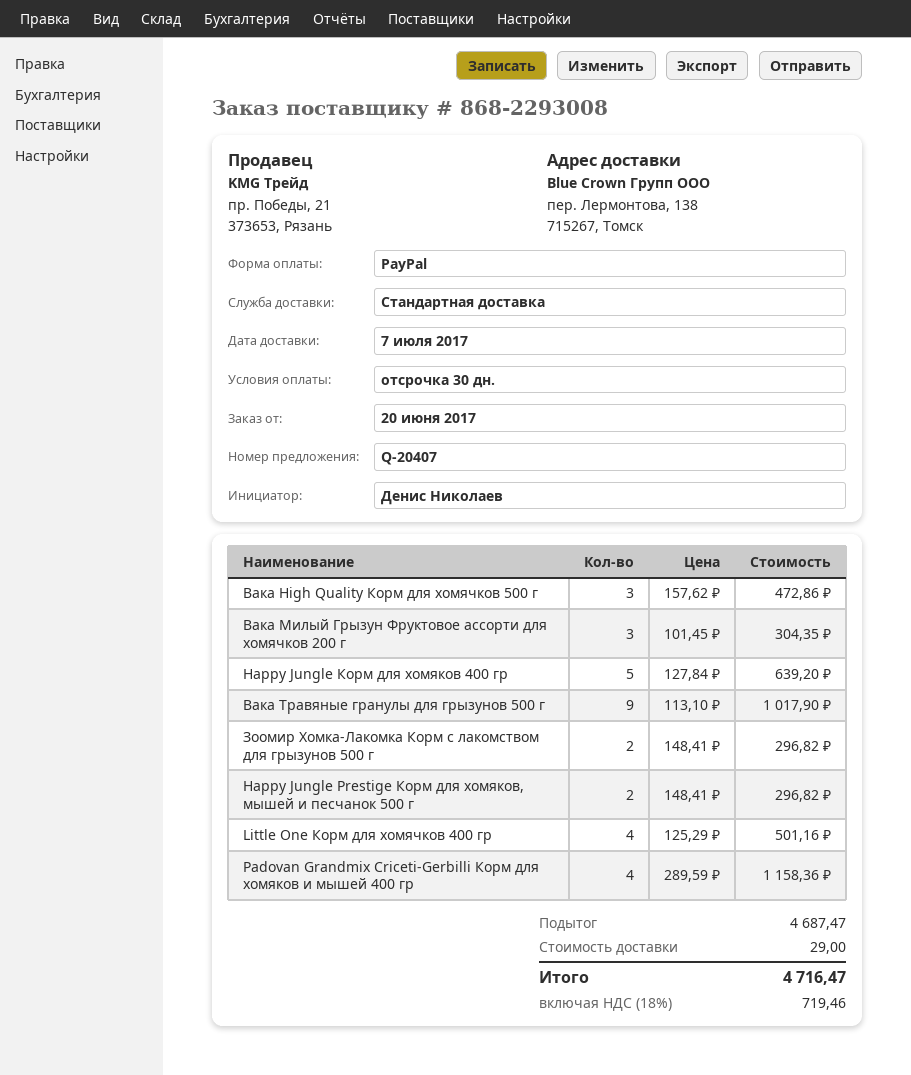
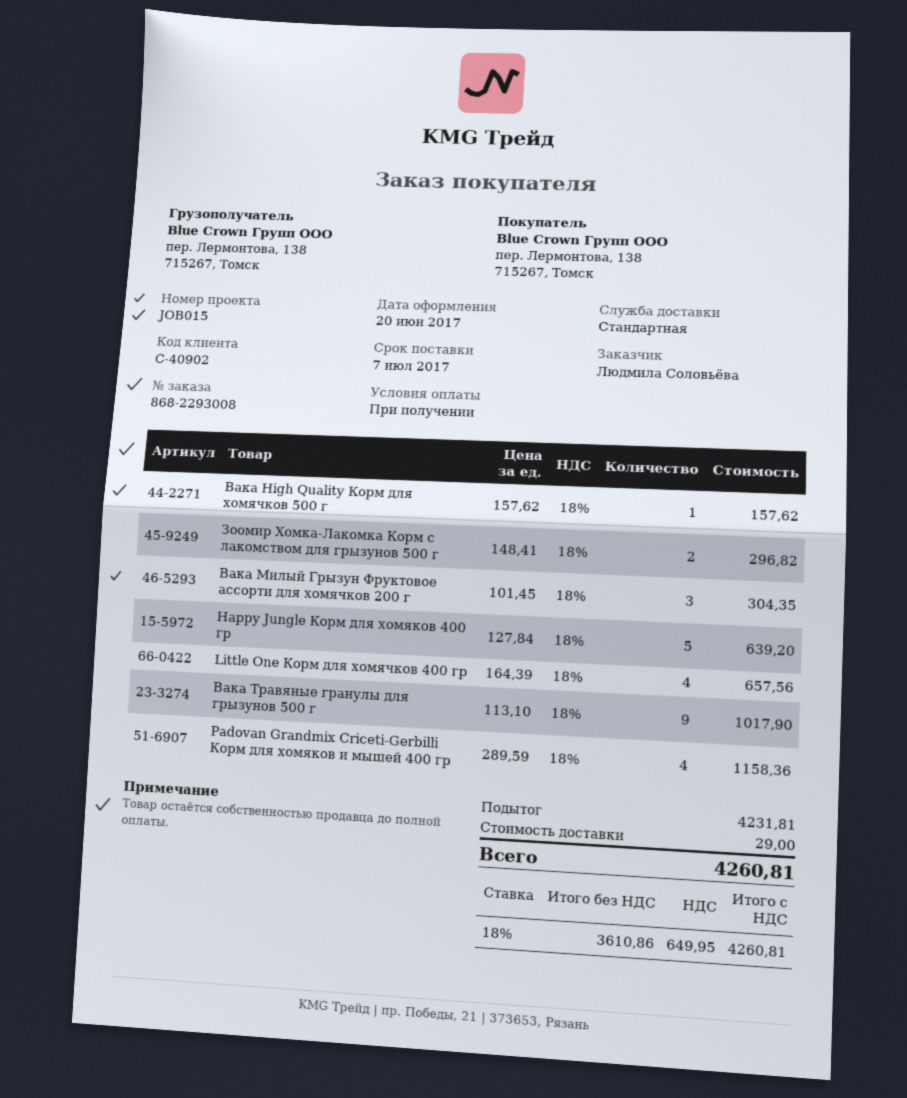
payment terms: 30 days -> on receipt
ordered by: Денис Николаев -> Людмила Соловьёва
Вака High Quality Корм для хомячков 500 г: 3 x 157.62 = 472.86 -> 1 x 157.62 = 157.62
Happy Jungle Prestige Корм для хомяков, мышей и песчанок 500 г: 2 x 148.41 = 296.82 -> none
Little One Корм для хомячков 400 гр: 4 x 125.29 = 501.16 -> 4 x 164.39 = 657.56
subtotal: 4687.47 -> 4231.81
tax: 18% = 719.46 -> 18% = 649.95
total: 4716.47 -> 4260.81

